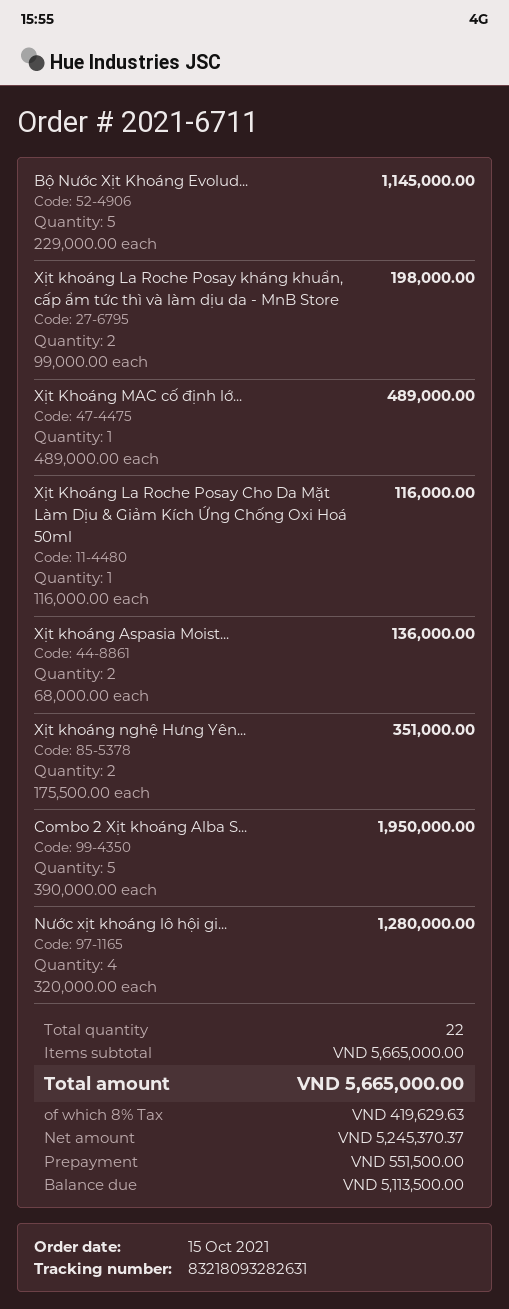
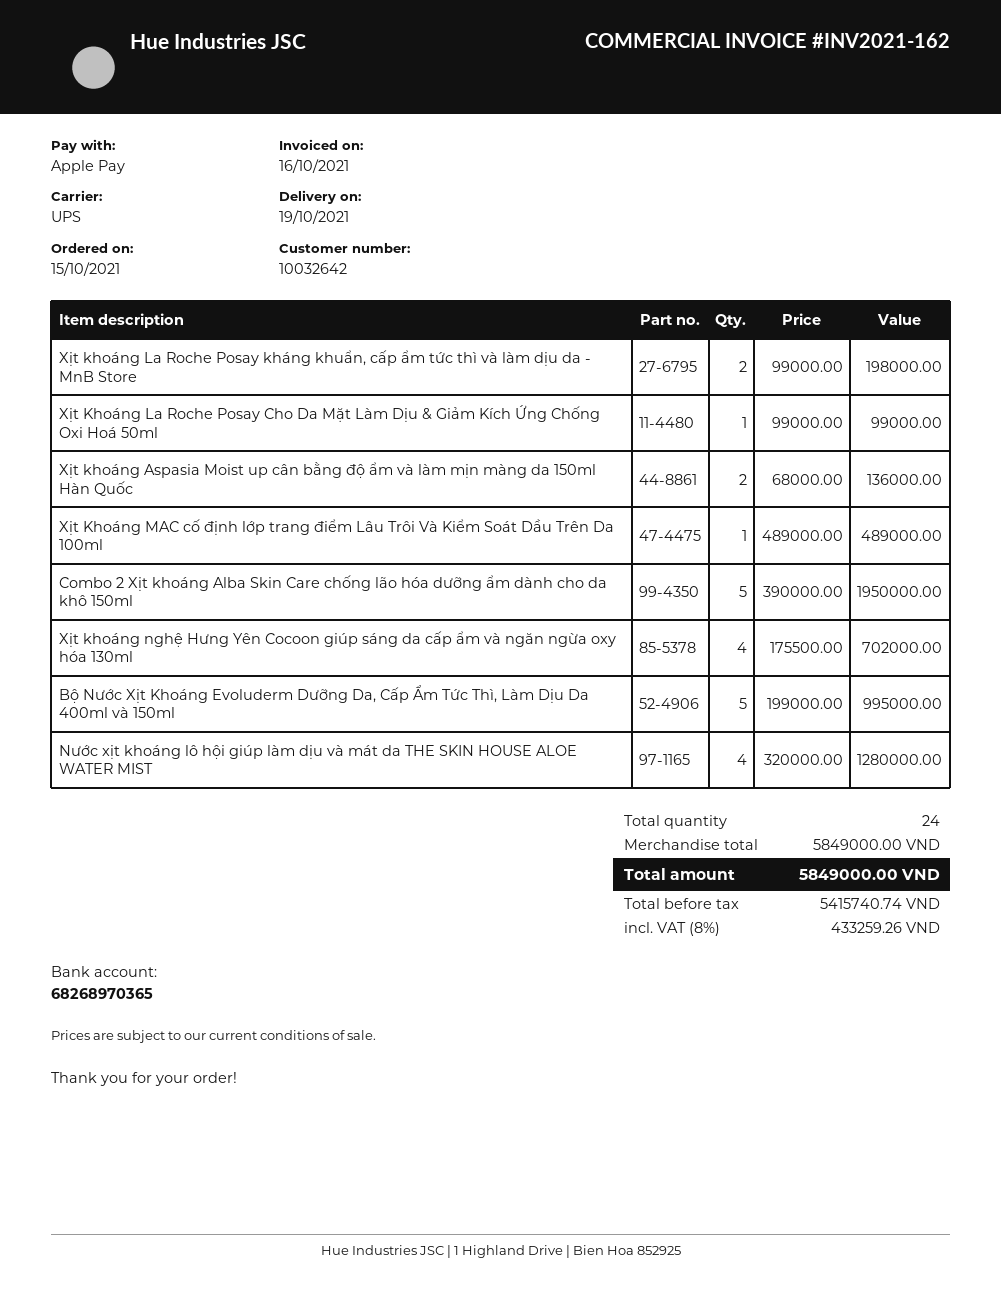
Bộ Nước Xịt Khoáng Evolud...: 5 x 229000.00 = 1145000.00 -> 5 x 199000.00 = 995000.00
Xịt Khoáng La Roche Posay Cho Da Mặt Làm Dịu & Giảm Kích Ứng Chống Oxi Hoá 50ml: 1 x 116000.00 = 116000.00 -> 1 x 99000.00 = 99000.00
Xịt khoáng nghệ Hưng Yên...: 2 x 175500.00 = 351000.00 -> 4 x 175500.00 = 702000.00
total quantity: 22 -> 24
subtotal: 5665000.00 -> 5849000.00
net: 5245370.37 -> 5415740.74
tax: 8% = 419629.63 -> 8% = 433259.26
total: 5665000.00 -> 5849000.00

